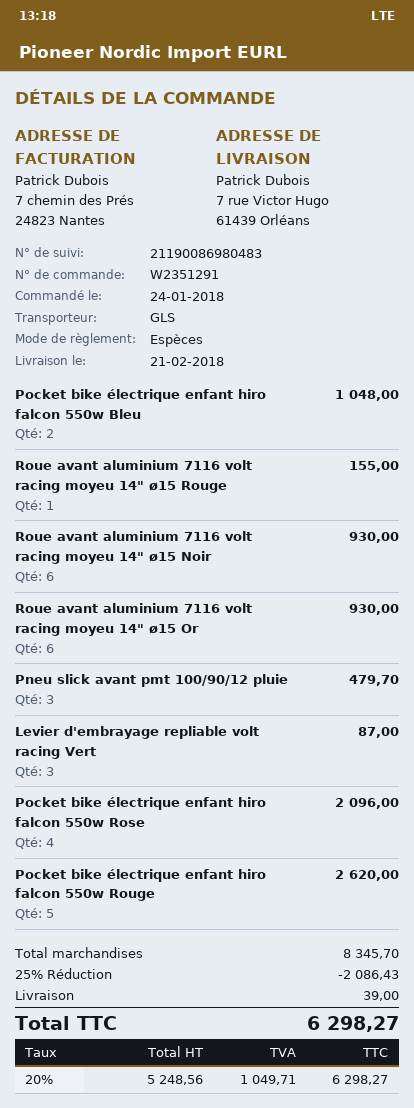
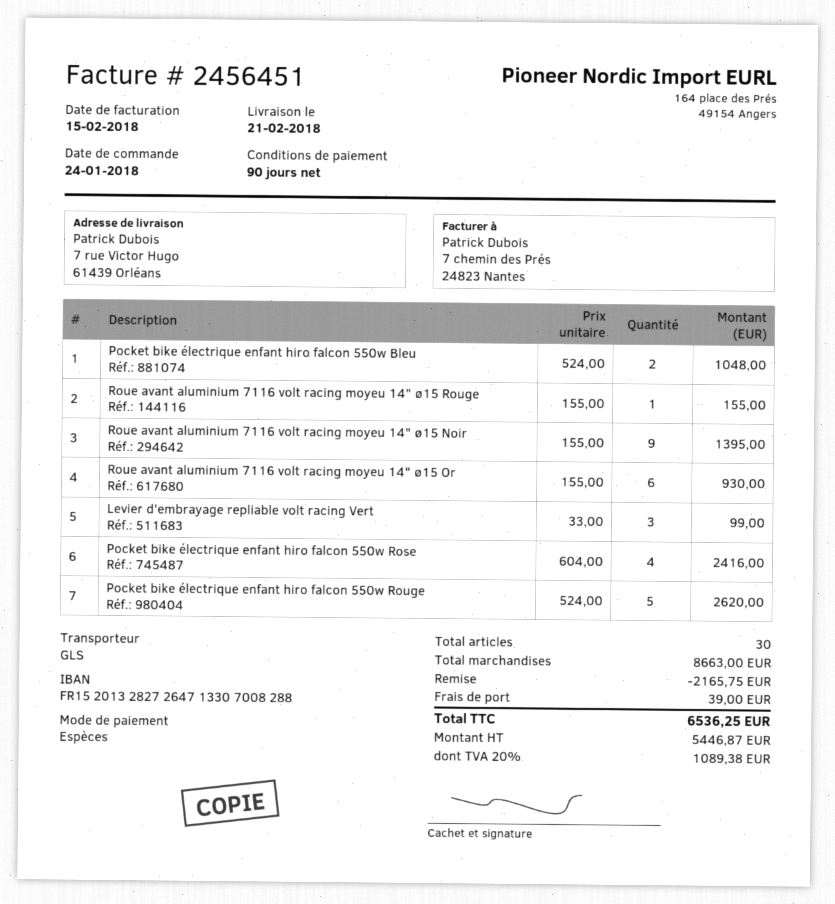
Roue avant aluminium 7116 volt racing moyeu 14" ø15 Noir: 6 for 930.00 -> 9 for 1395.00
Pneu slick avant pmt 100/90/12 pluie: 3 for 479.70 -> none
Levier d'embrayage repliable volt racing Vert: 3 for 87.00 -> 3 for 99.00
Pocket bike électrique enfant hiro falcon 550w Rose: 4 for 2096.00 -> 4 for 2416.00
subtotal: 8345.70 -> 8663.00
discount: 2086.43 -> 2165.75
net: 5248.56 -> 5446.87
tax: 20% = 1049.71 -> 20% = 1089.38
total: 6298.27 -> 6536.25

